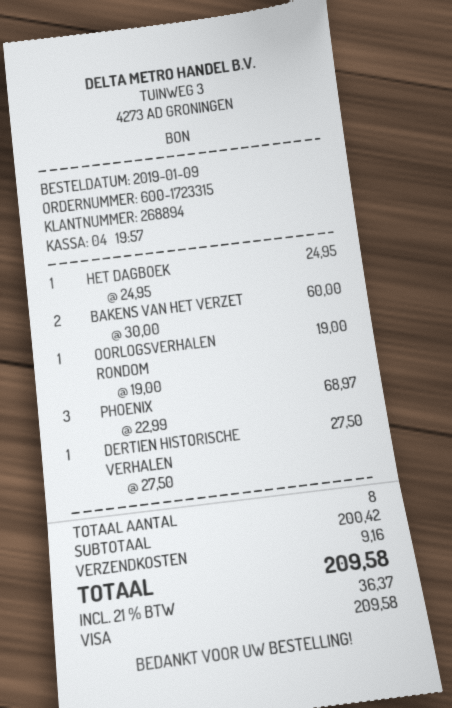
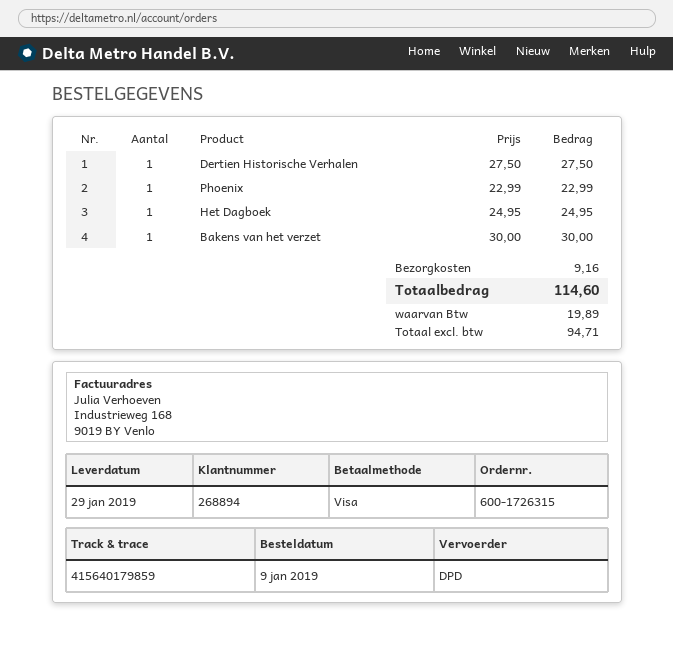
order number: 600-1723315 -> 600-1726315
BAKENS VAN HET VERZET: 2 x 30.00 = 60.00 -> 1 x 30.00 = 30.00
OORLOGSVERHALEN RONDOM: 1 x 19.00 = 19.00 -> none
PHOENIX: 3 x 22.99 = 68.97 -> 1 x 22.99 = 22.99
tax: 36.37 -> 19.89
total: 209.58 -> 114.60

